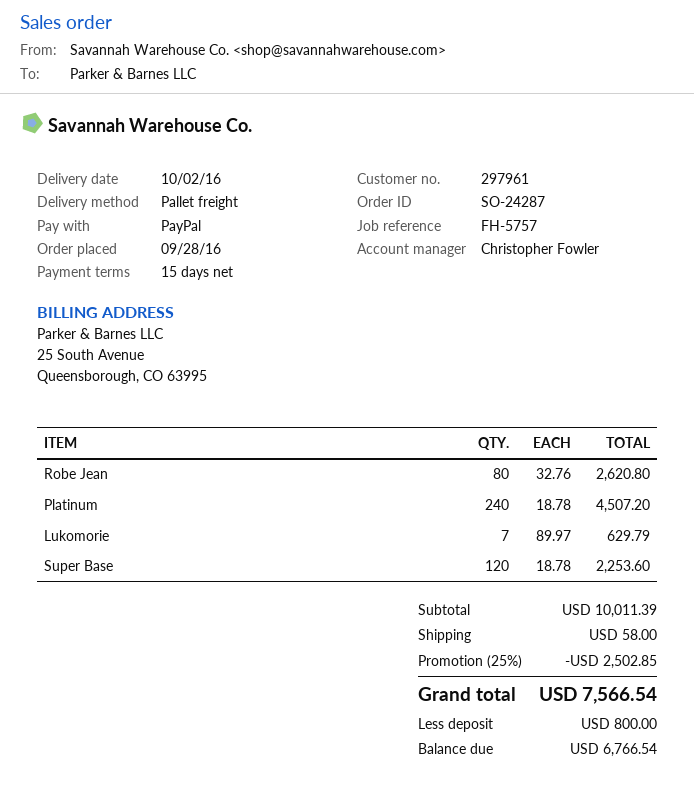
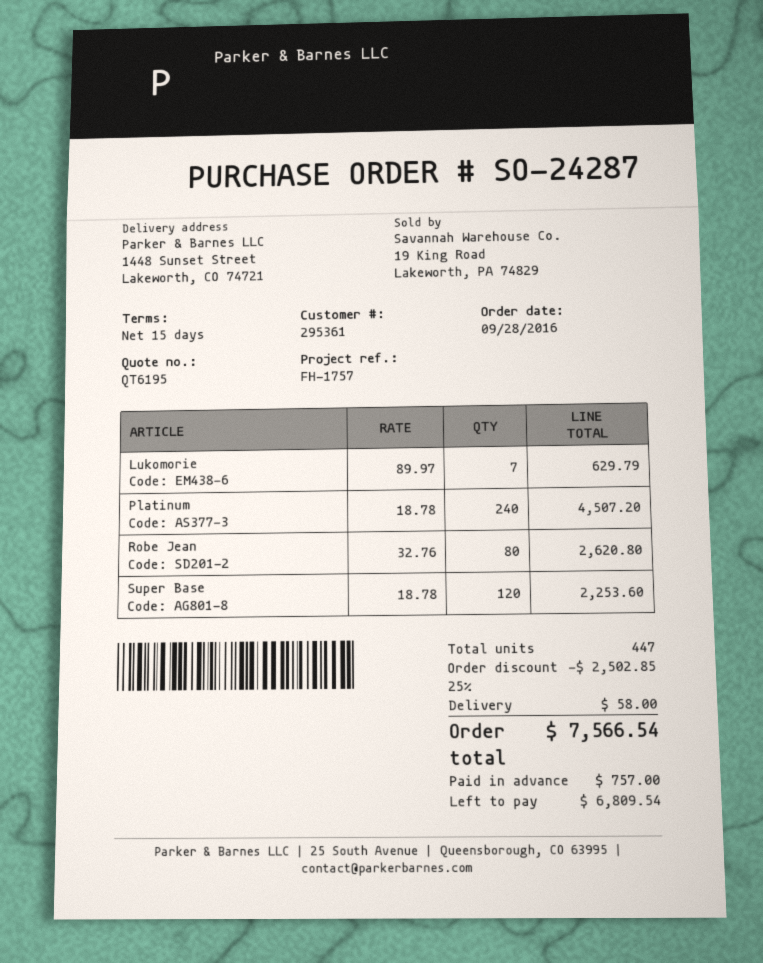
customer number: 297961 -> 295361
reference: FH-5757 -> FH-1757
deposit: 800.00 -> 757.00
balance: 6766.54 -> 6809.54

